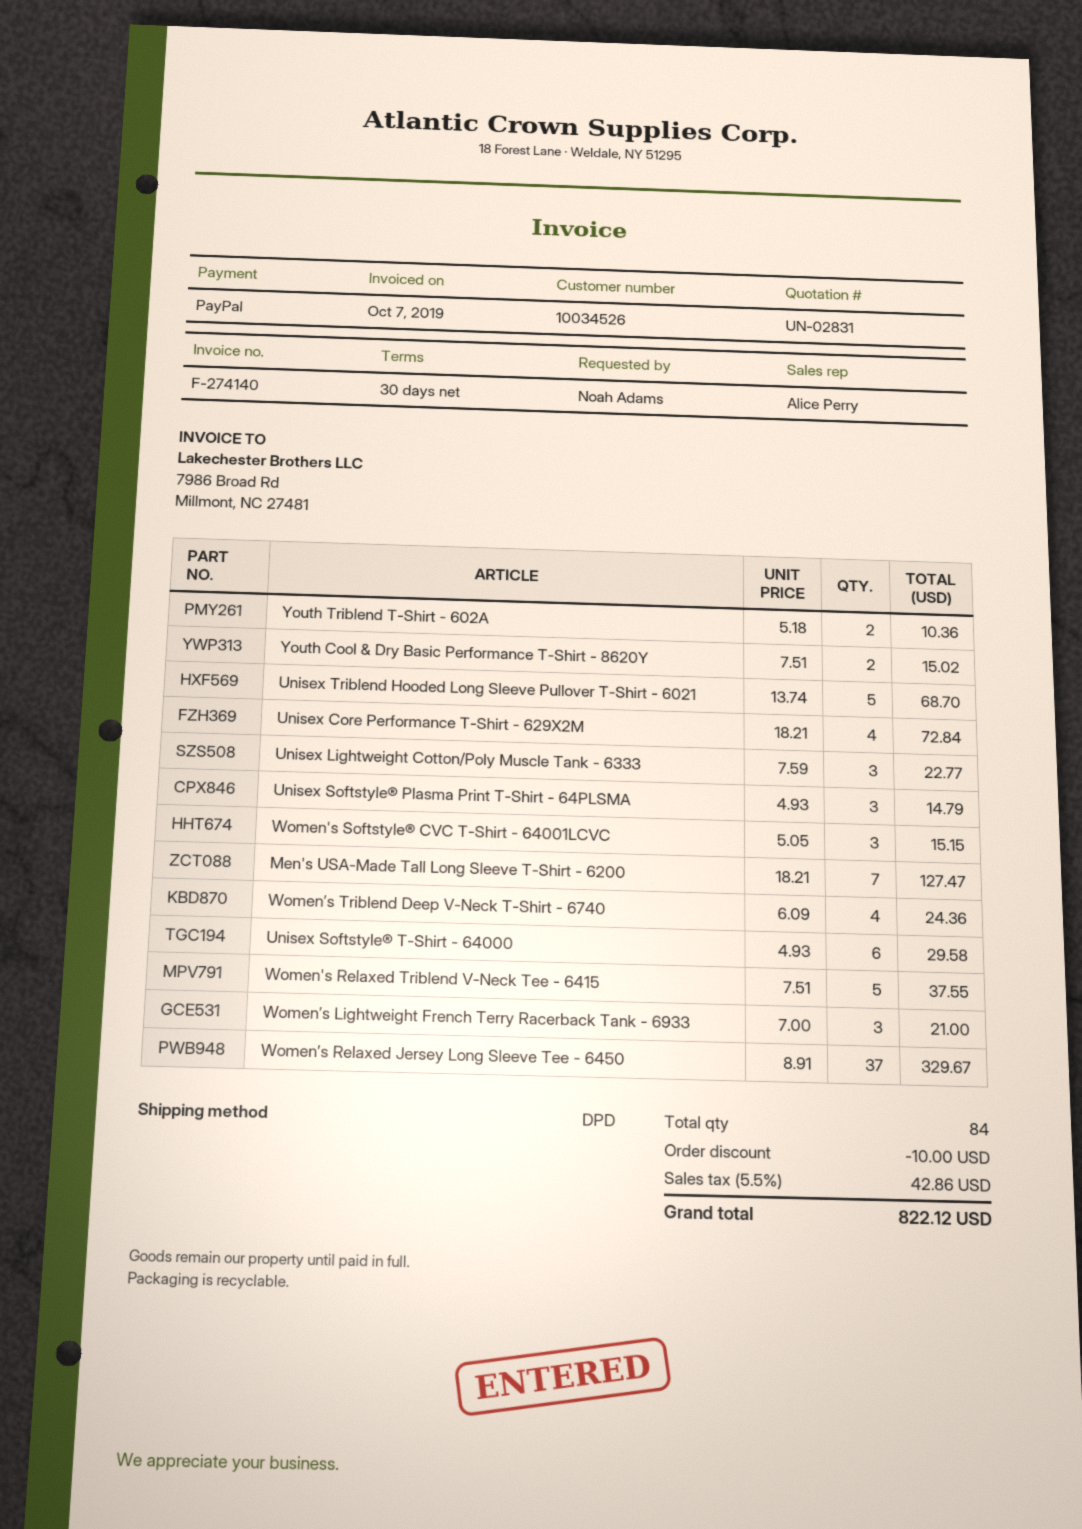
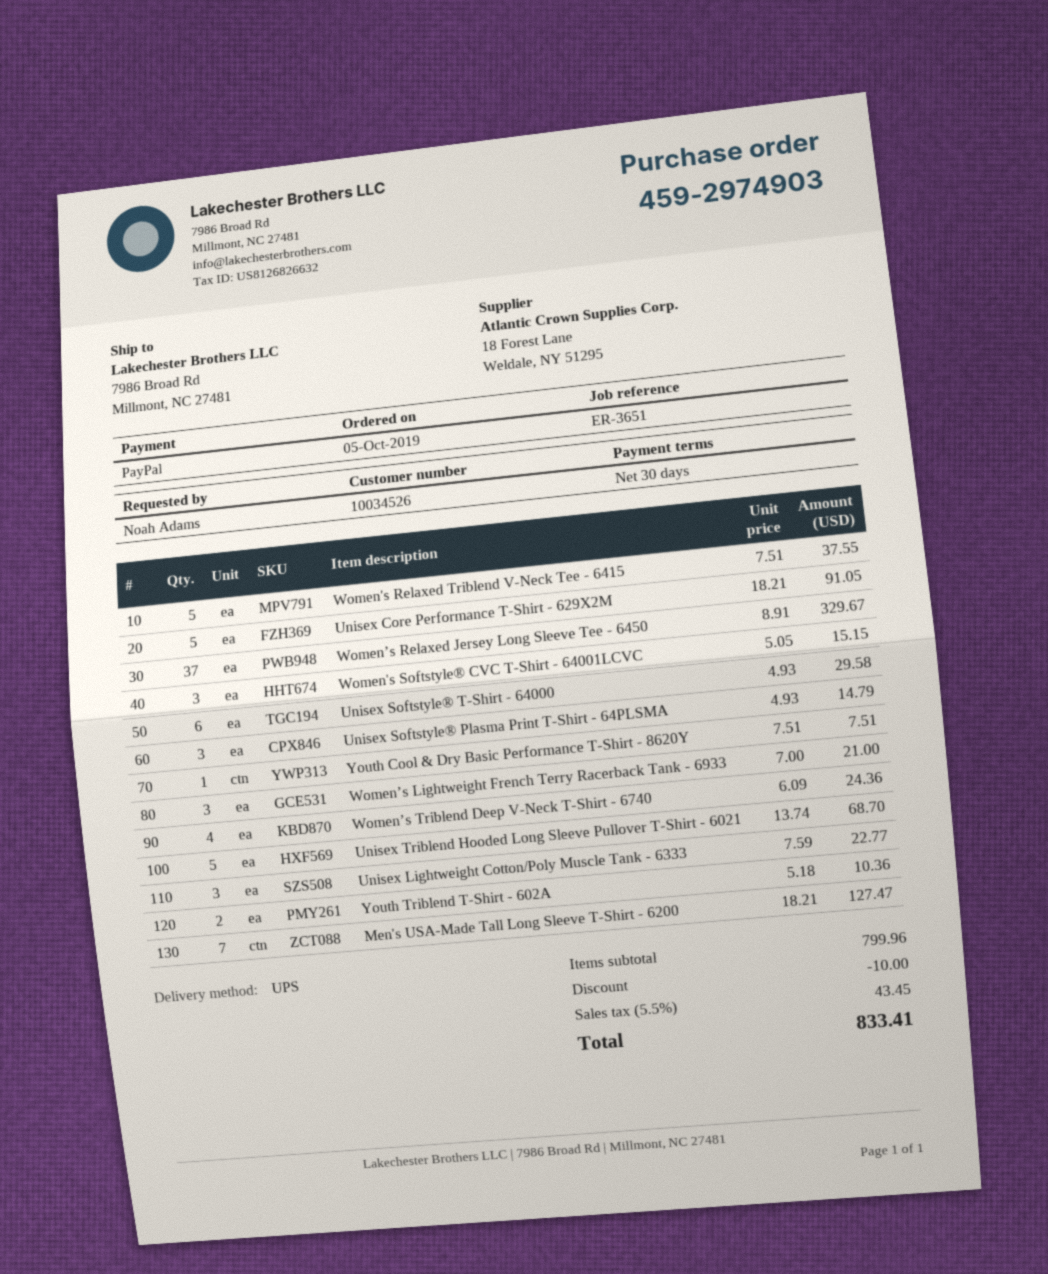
shipping method: DPD -> UPS
Youth Cool & Dry Basic Performance T-Shirt - 8620Y: 2 x 7.51 = 15.02 -> 1 x 7.51 = 7.51
Unisex Core Performance T-Shirt - 629X2M: 4 x 18.21 = 72.84 -> 5 x 18.21 = 91.05
tax: 5.5% = 42.86 -> 5.5% = 43.45
total: 822.12 -> 833.41

